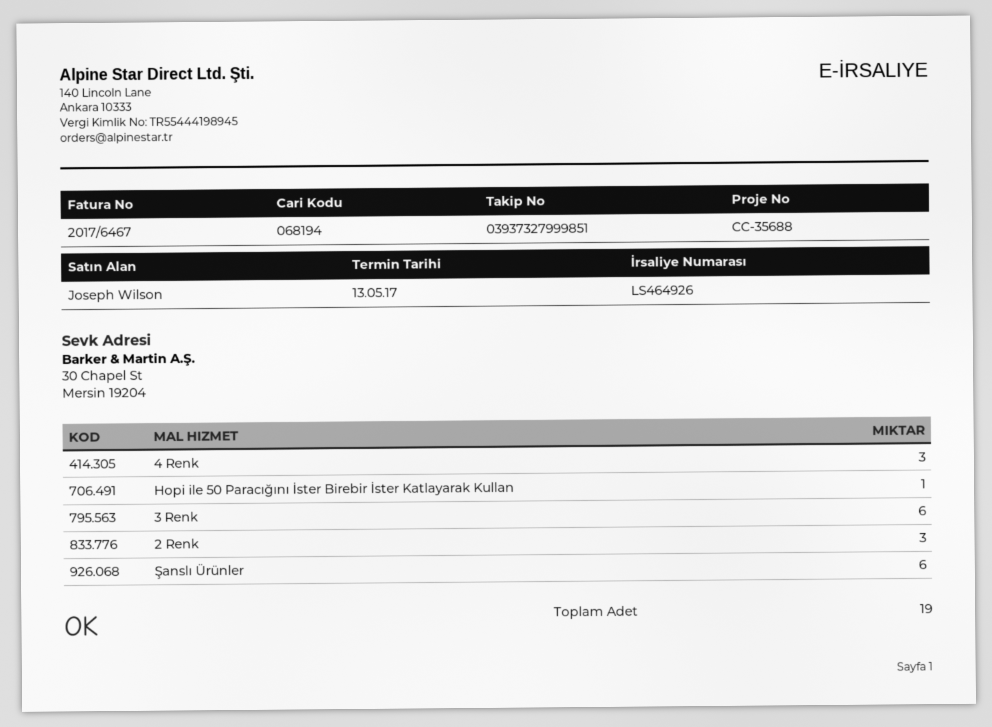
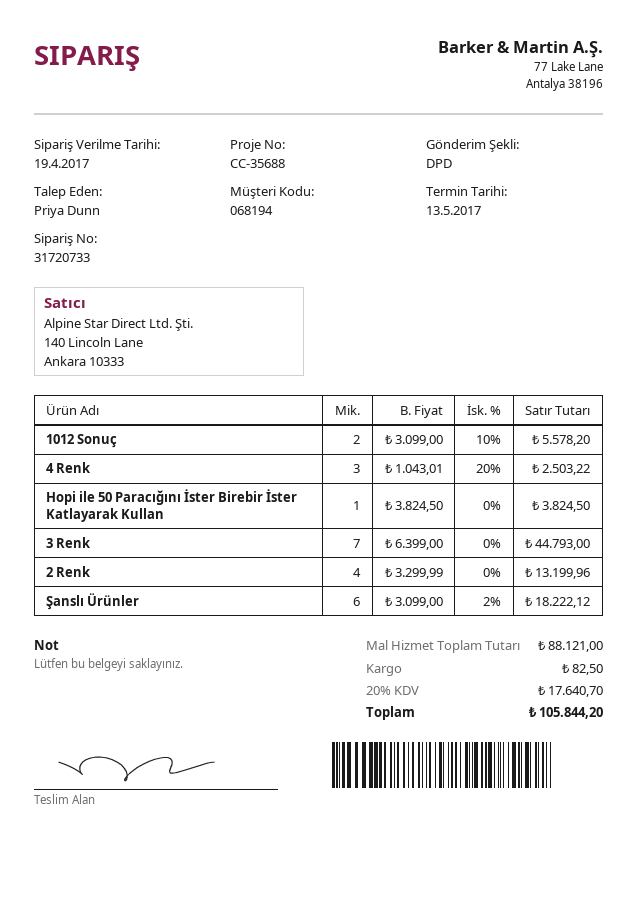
ordered by: Joseph Wilson -> Priya Dunn
3 Renk: 6 -> 7
2 Renk: 3 -> 4
1012 Sonuç: none -> 2

